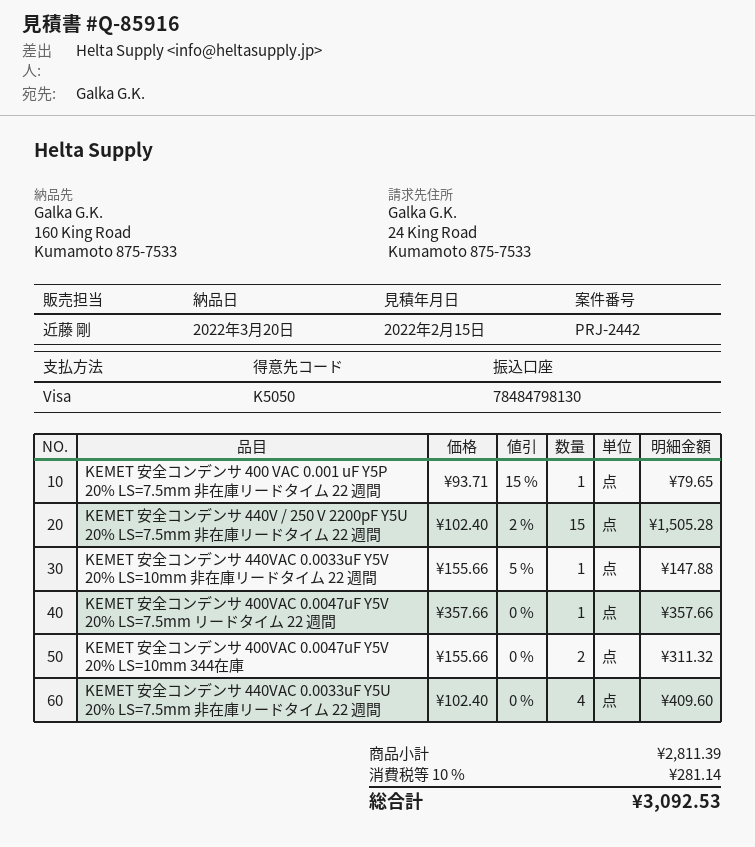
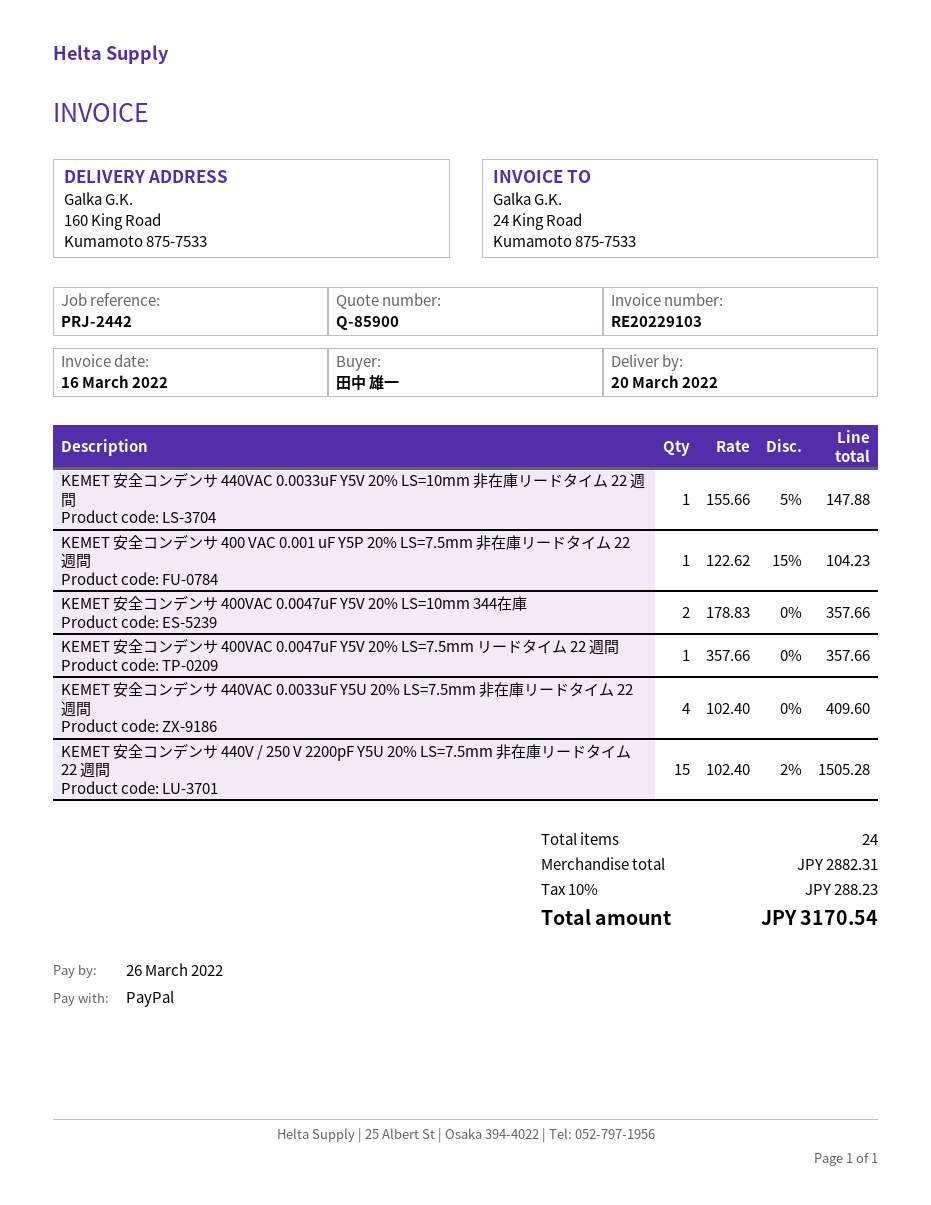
quote number: Q-85916 -> Q-85900
payment method: Visa -> PayPal
KEMET 安全コンデンサ 400 VAC 0.001 uF Y5P 20% LS=7.5mm 非在庫リードタイム 22 週間: 1 x 93.71 - 15% = 79.65 -> 1 x 122.62 - 15% = 104.23
KEMET 安全コンデンサ 400VAC 0.0047uF Y5V 20% LS=10mm 344在庫: 2 x 155.66 = 311.32 -> 2 x 178.83 = 357.66
subtotal: 2811.39 -> 2882.31
tax: 10% = 281.14 -> 10% = 288.23
total: 3092.53 -> 3170.54

